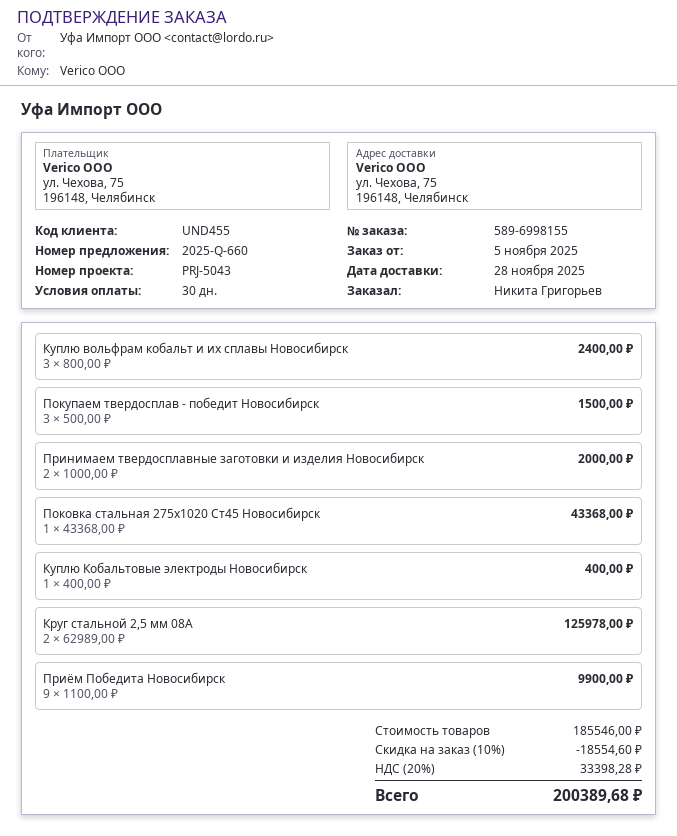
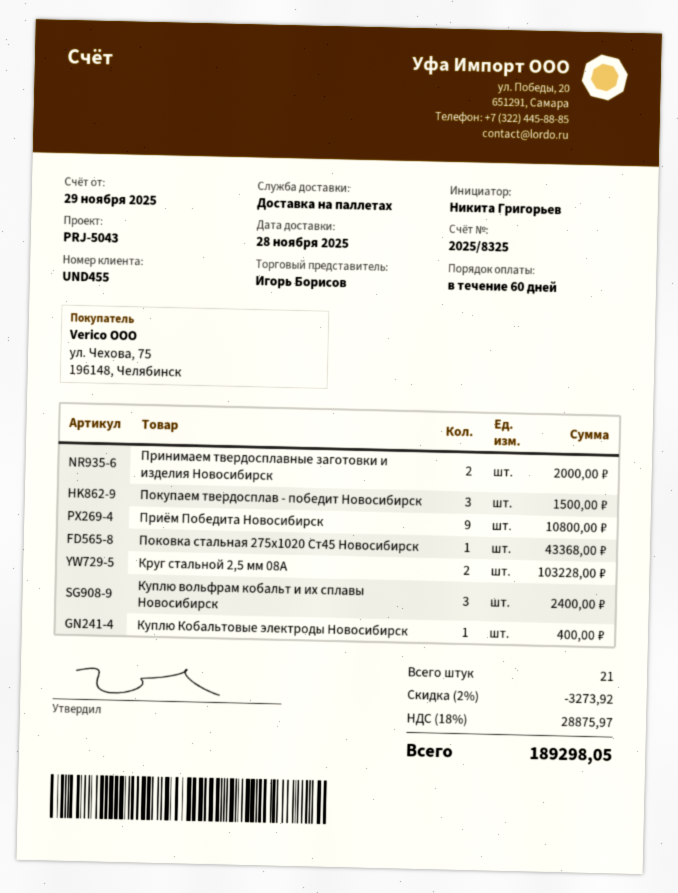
payment terms: 30 days -> 60 days
Круг стальной 2,5 мм 08А: 2 for 125978.00 -> 2 for 103228.00
Приём Победита Новосибирск: 9 for 9900.00 -> 9 for 10800.00
discount: 10% = 18554.60 -> 2% = 3273.92
tax: 20% = 33398.28 -> 18% = 28875.97
total: 200389.68 -> 189298.05

